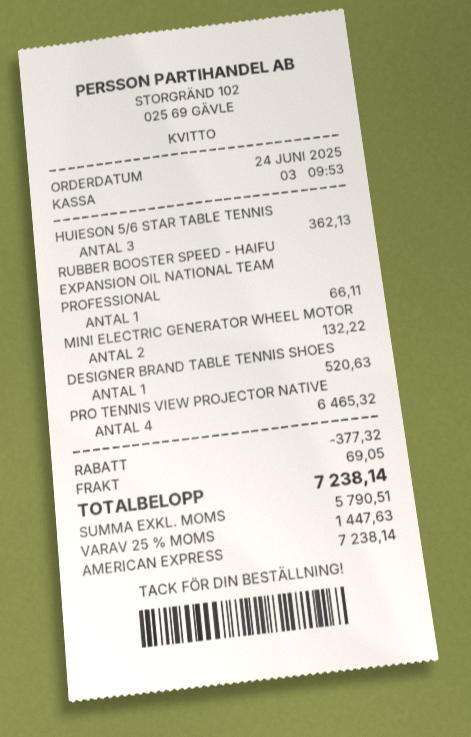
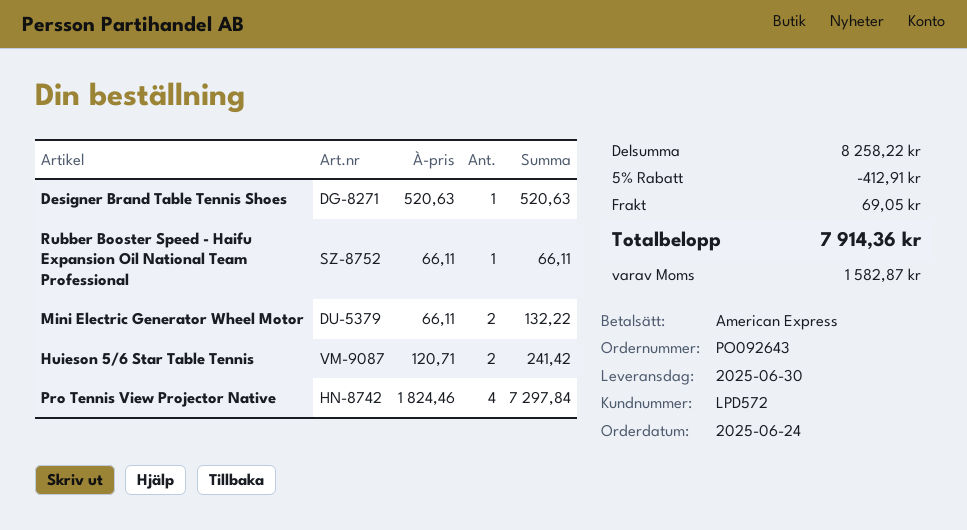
HUIESON 5/6 STAR TABLE TENNIS: 3 for 362.13 -> 2 for 241.42
PRO TENNIS VIEW PROJECTOR NATIVE: 4 for 6465.32 -> 4 for 7297.84
discount: 377.32 -> 412.91
tax: 1447.63 -> 1582.87
total: 7238.14 -> 7914.36

